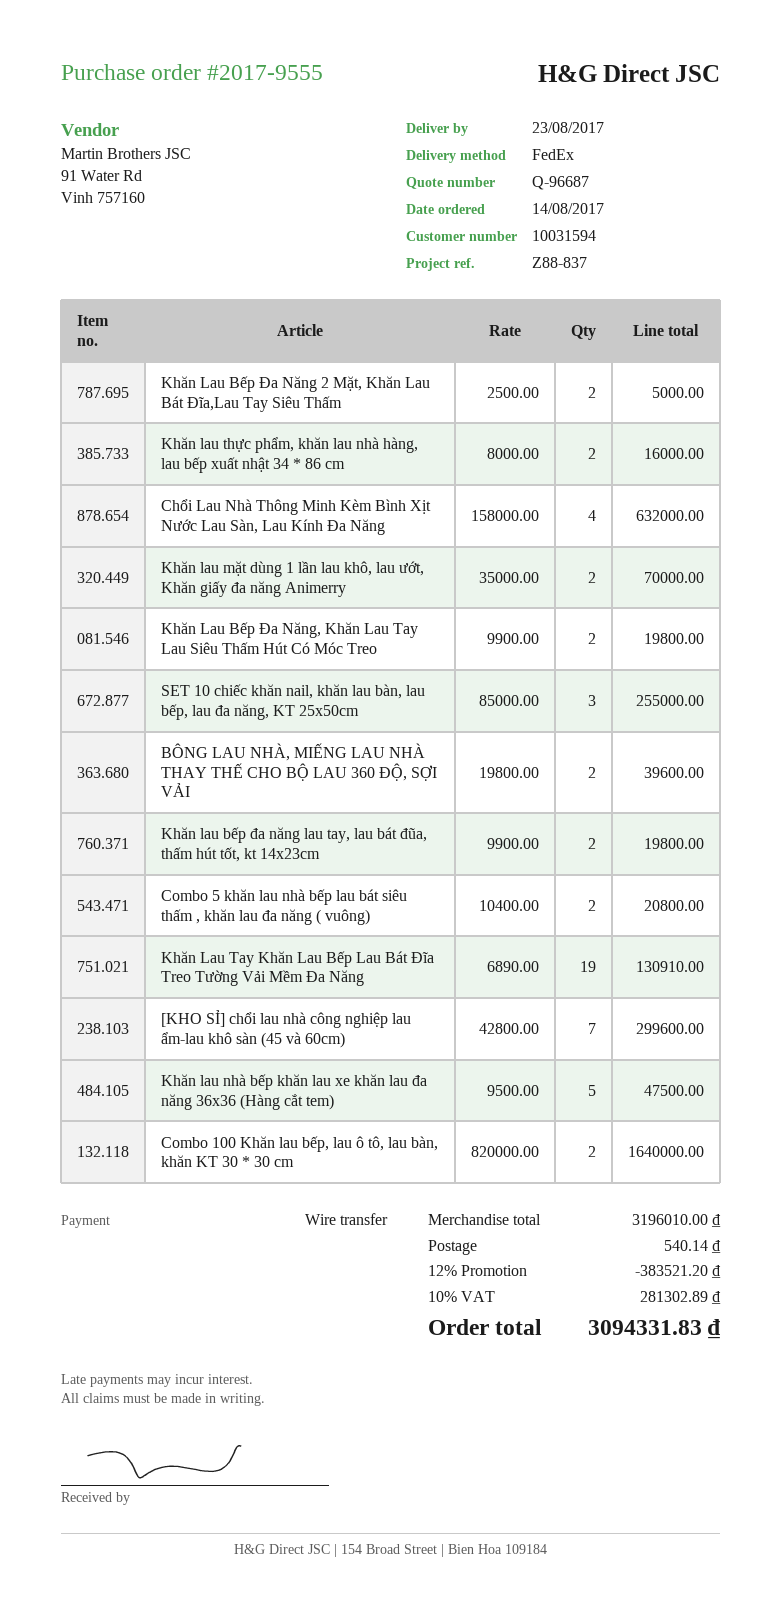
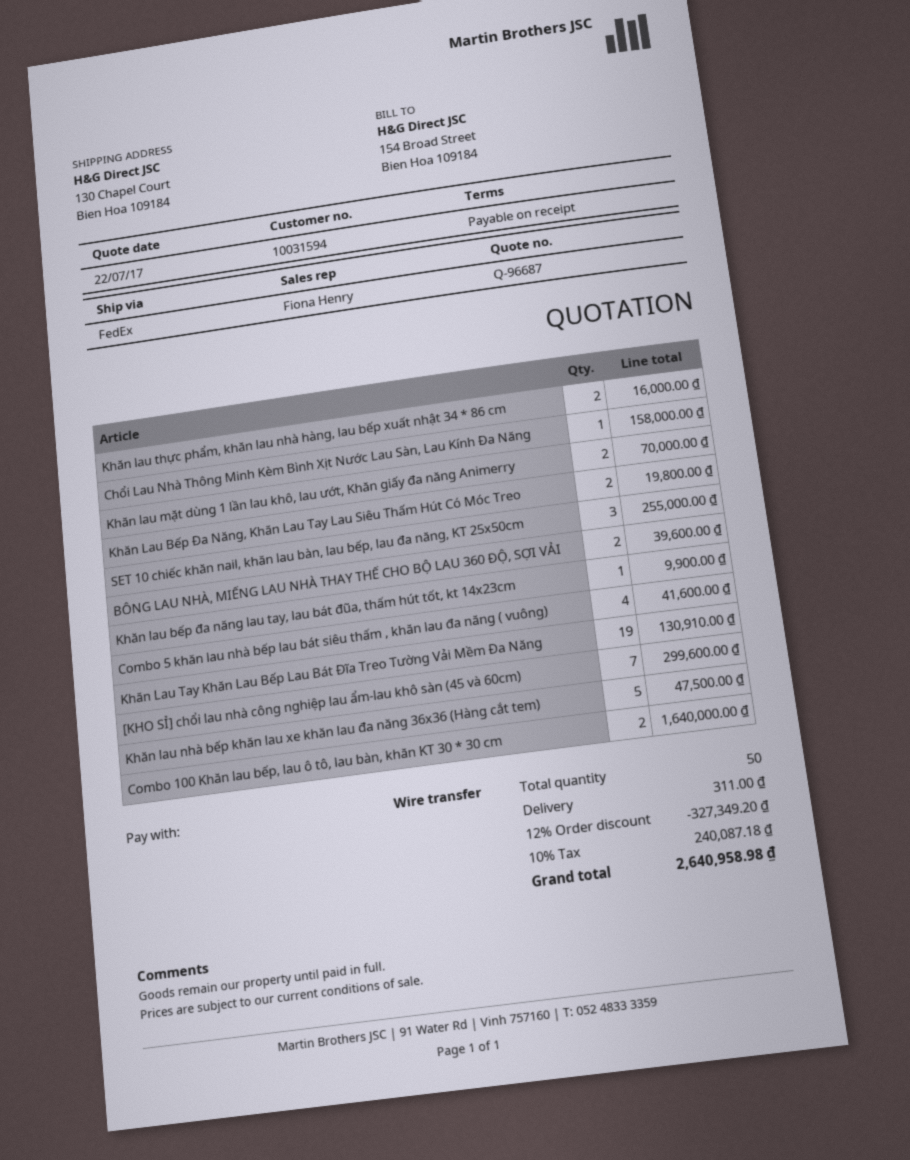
Khăn Lau Bếp Đa Năng 2 Mặt, Khăn Lau Bát Đĩa,Lau Tay Siêu Thấm: 2 for 5000.00 -> none
Chổi Lau Nhà Thông Minh Kèm Bình Xịt Nước Lau Sàn, Lau Kính Đa Năng: 4 for 632000.00 -> 1 for 158000.00
Khăn lau bếp đa năng lau tay, lau bát đũa, thấm hút tốt, kt 14x23cm: 2 for 19800.00 -> 1 for 9900.00
Combo 5 khăn lau nhà bếp lau bát siêu thấm , khăn lau đa năng ( vuông): 2 for 20800.00 -> 4 for 41600.00
discount: 12% = 383521.20 -> 12% = 327349.20
shipping: 540.14 -> 311.00
tax: 10% = 281302.89 -> 10% = 240087.18
total: 3094331.83 -> 2640958.98

